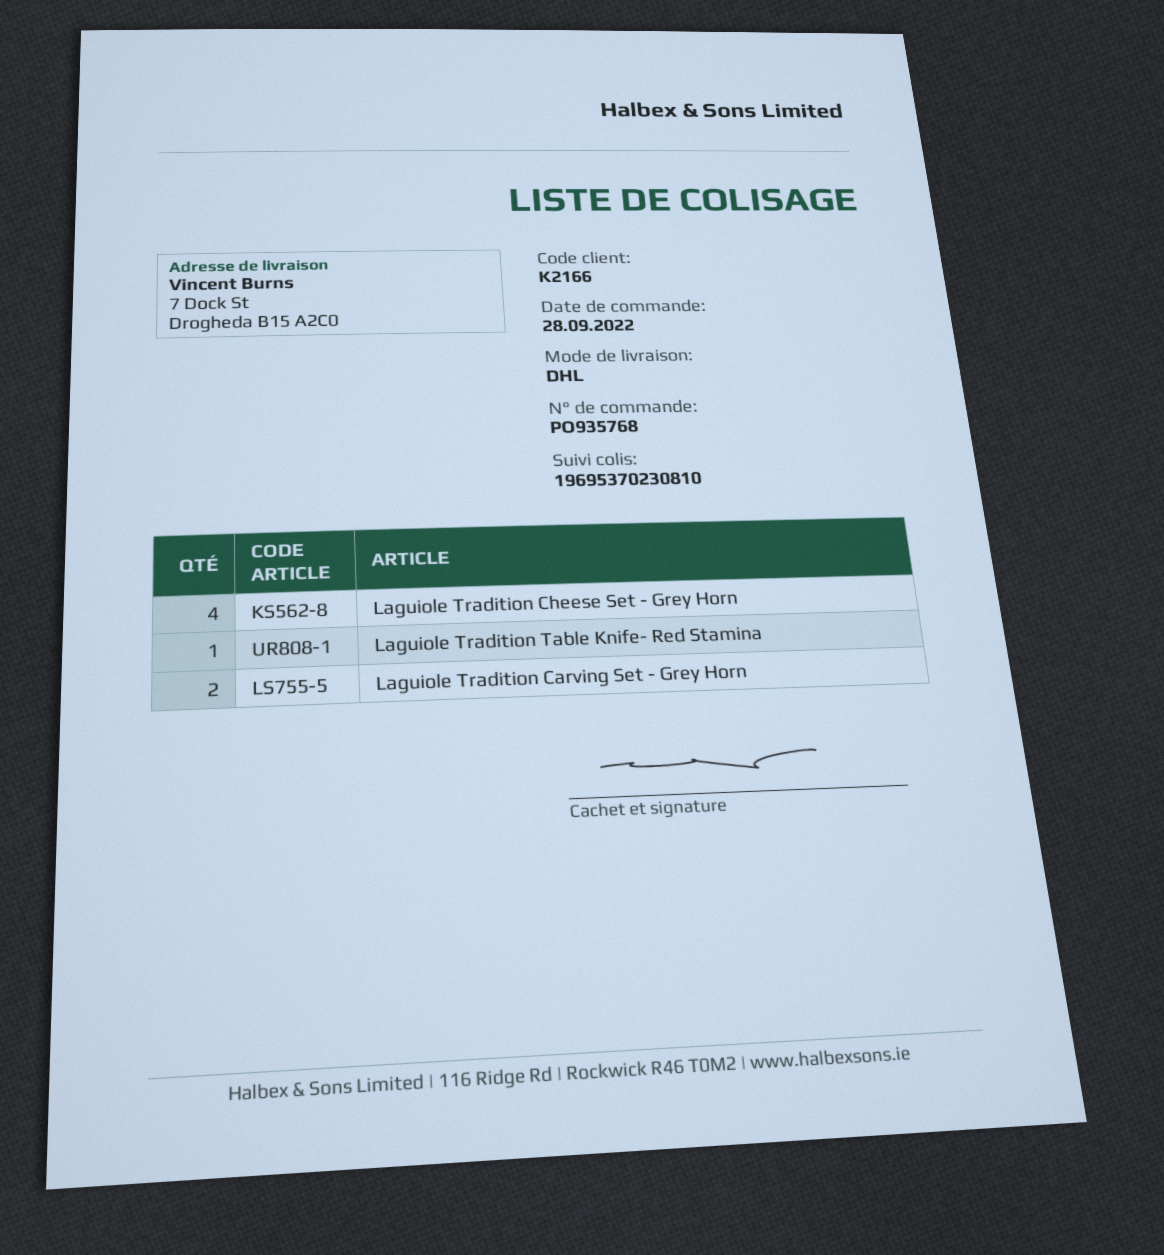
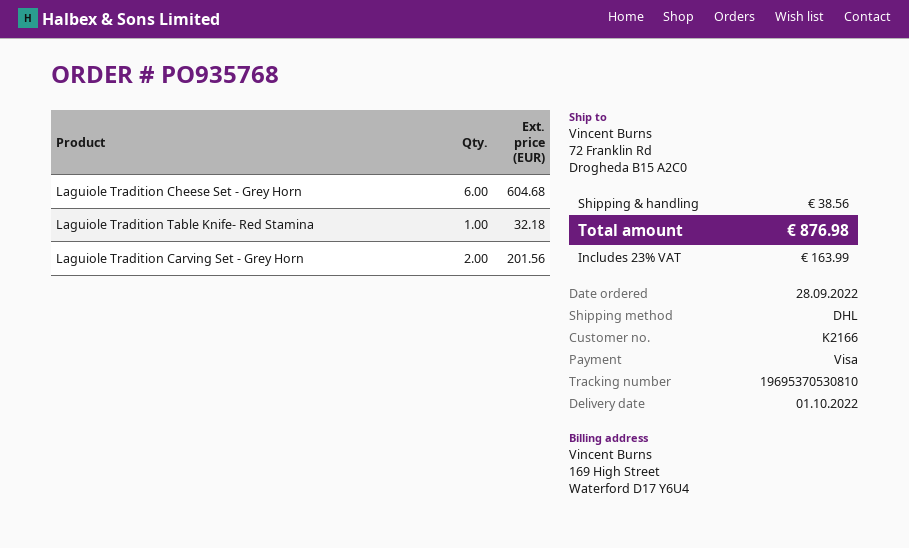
tracking number: 19695370230810 -> 19695370530810
ship to: 7 Dock St, Drogheda B15 A2C0 -> 72 Franklin Rd, Drogheda B15 A2C0
Laguiole Tradition Cheese Set - Grey Horn: 4 -> 6

